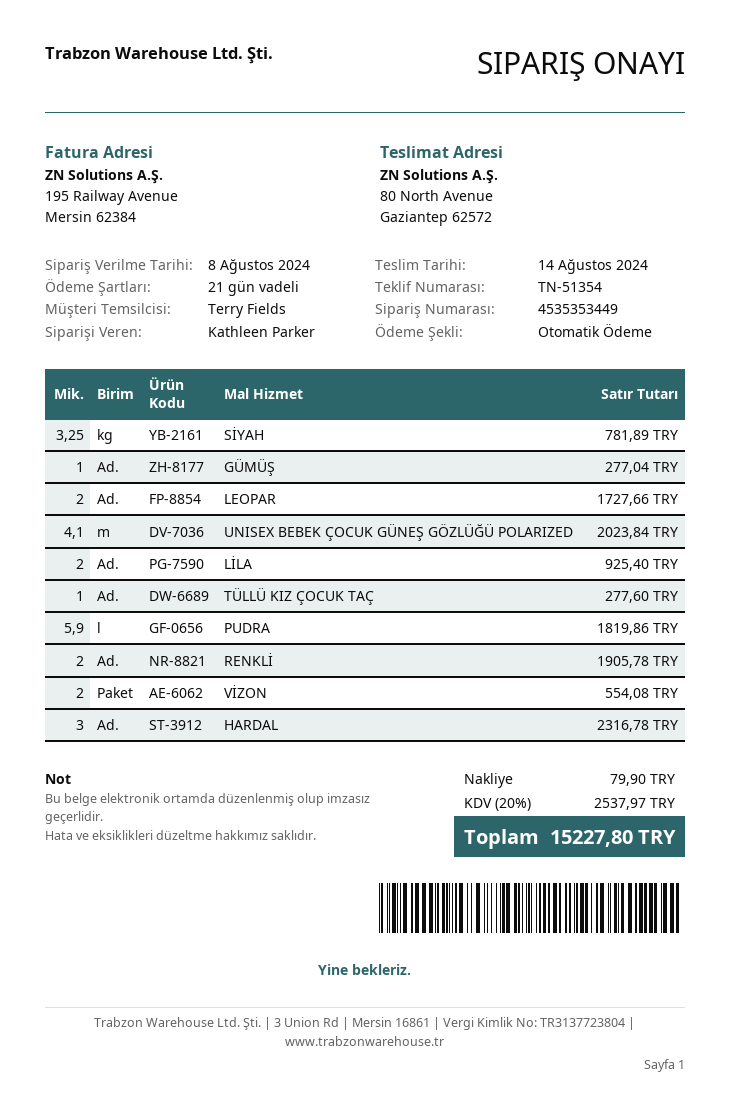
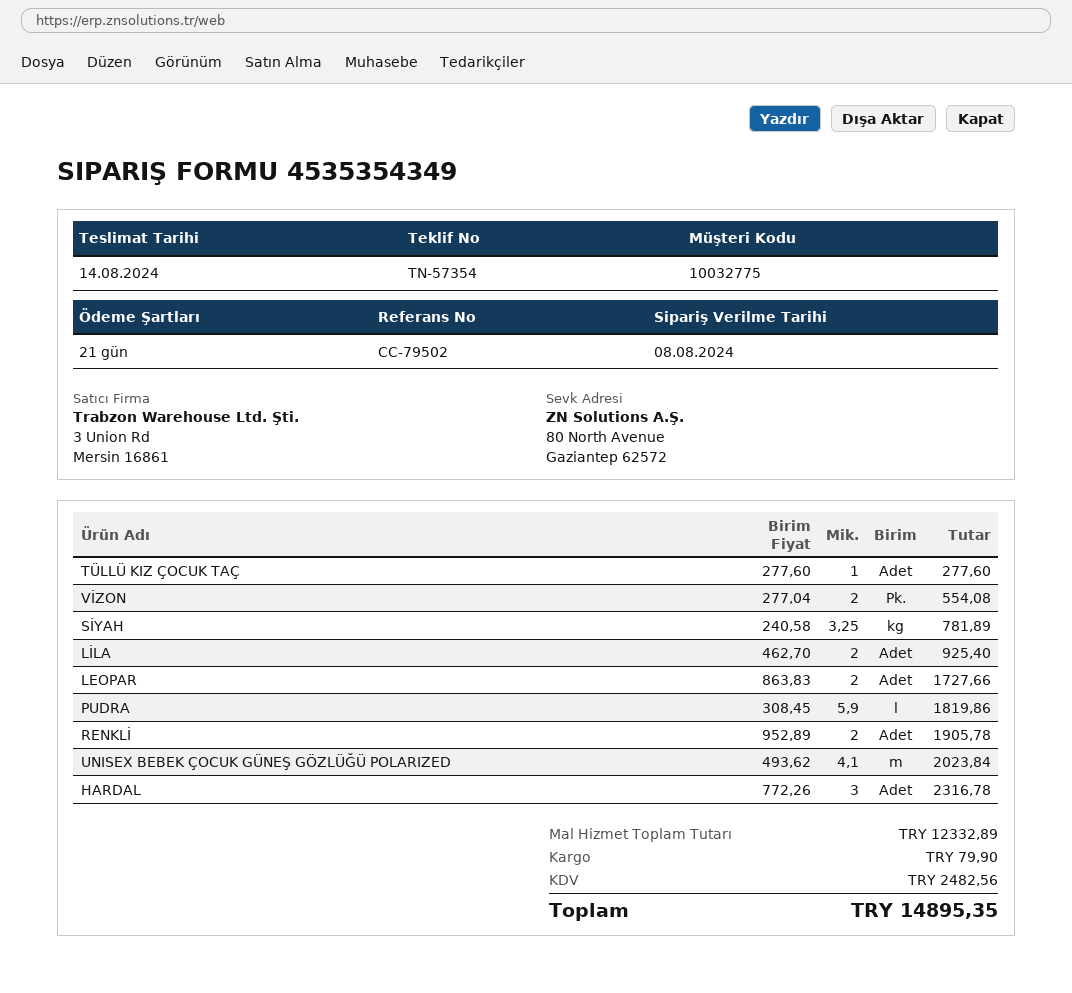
quote number: TN-51354 -> TN-57354
order number: 4535353449 -> 4535354349
GÜMÜŞ: 1 for 277.04 -> none
tax: 2537.97 -> 2482.56
total: 15227.80 -> 14895.35

